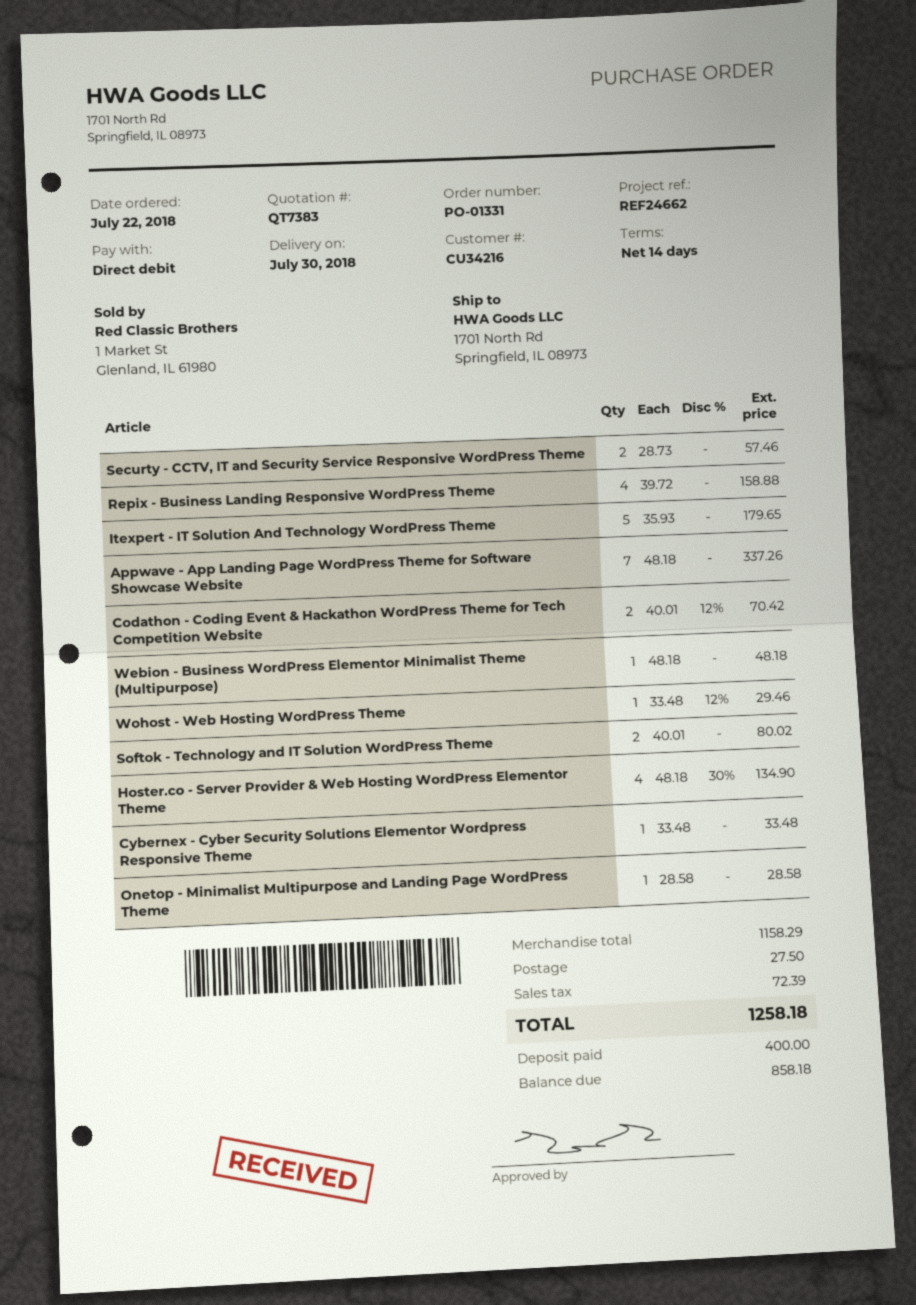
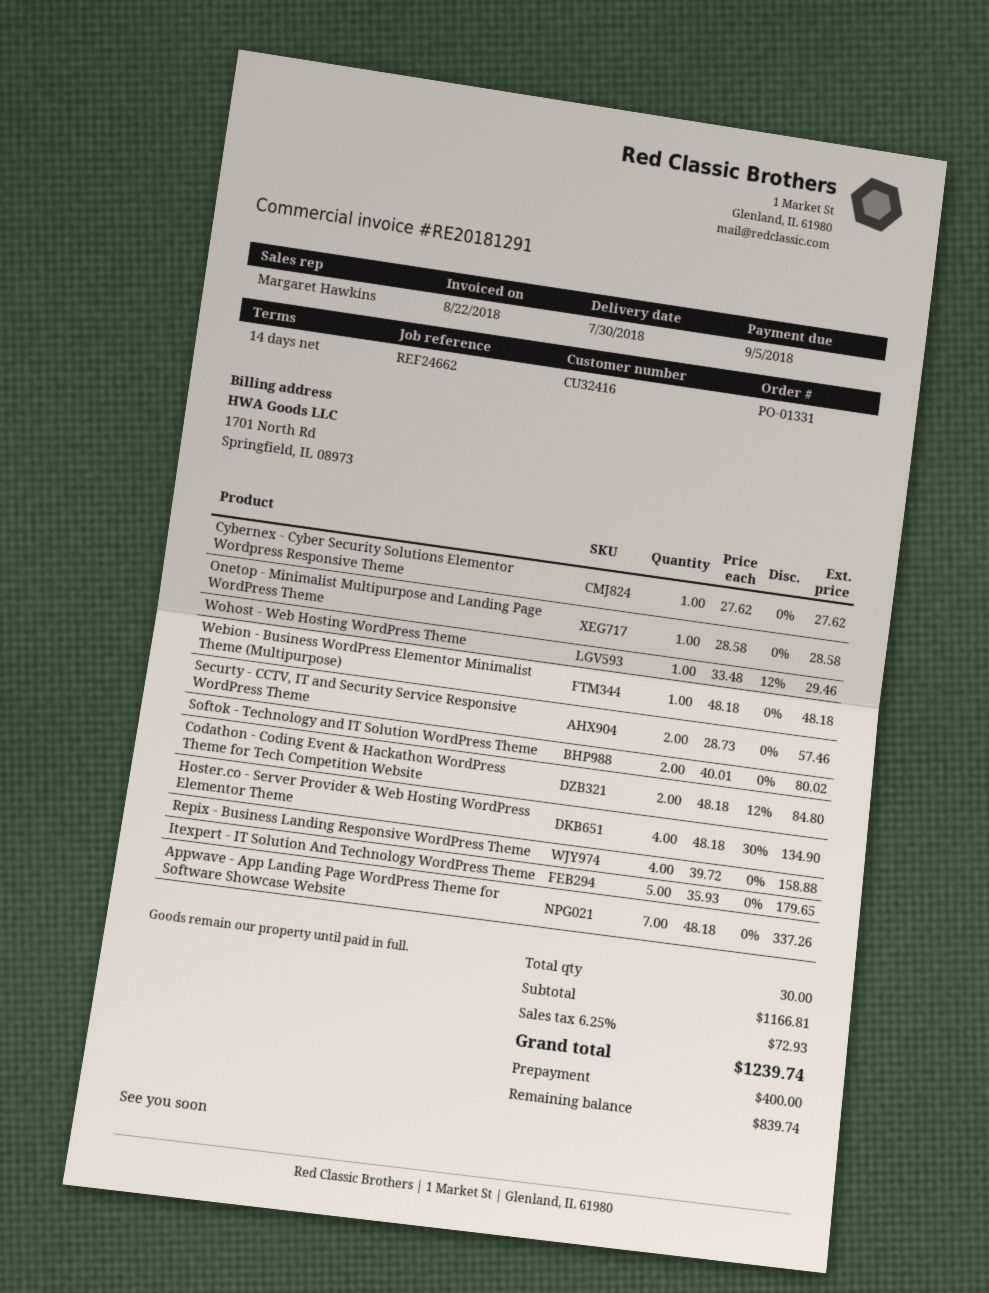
customer number: CU34216 -> CU32416
Codathon - Coding Event & Hackathon WordPress Theme for Tech Competition Website: 2 x 40.01 - 12% = 70.42 -> 2 x 48.18 - 12% = 84.80
Cybernex - Cyber Security Solutions Elementor Wordpress Responsive Theme: 1 x 33.48 = 33.48 -> 1 x 27.62 = 27.62
subtotal: 1158.29 -> 1166.81
shipping: 27.50 -> none
tax: 72.39 -> 72.93
total: 1258.18 -> 1239.74
balance: 858.18 -> 839.74

